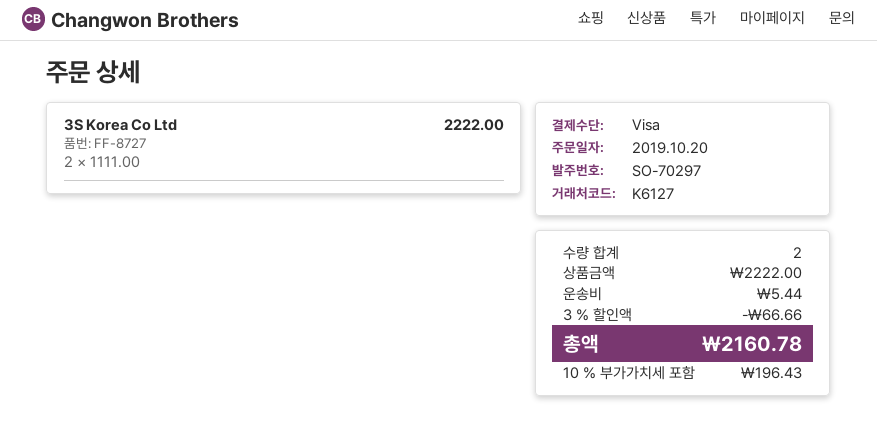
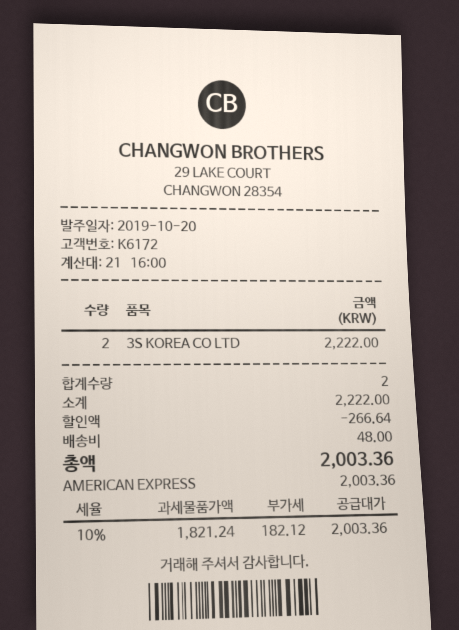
customer number: K6127 -> K6172
payment method: Visa -> American Express
discount: 66.66 -> 266.64
shipping: 5.44 -> 48.00
tax: 10% = 196.43 -> 10% = 182.12
total: 2160.78 -> 2003.36

